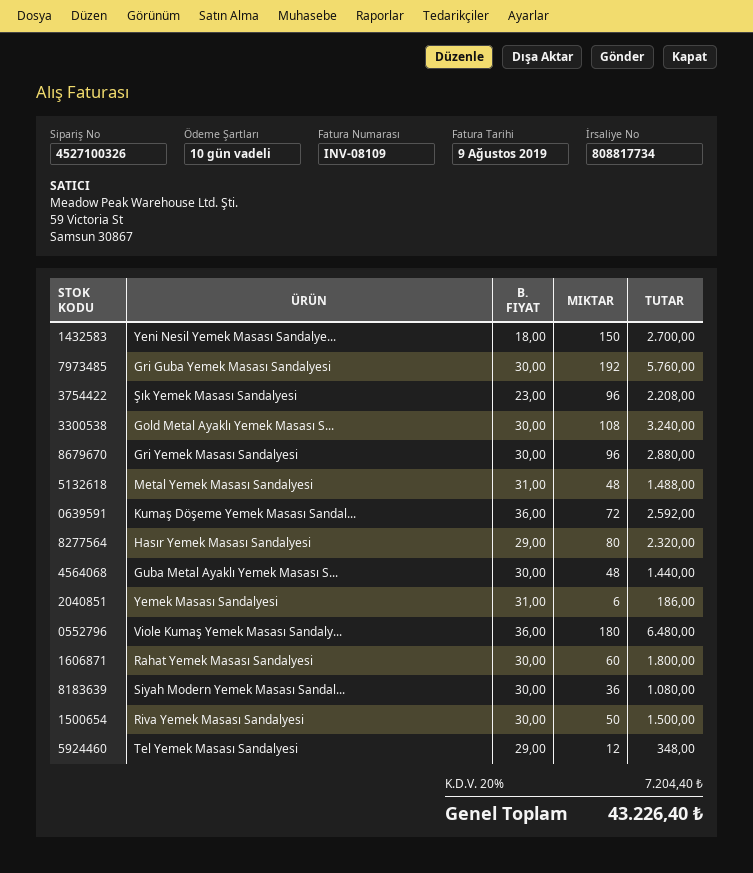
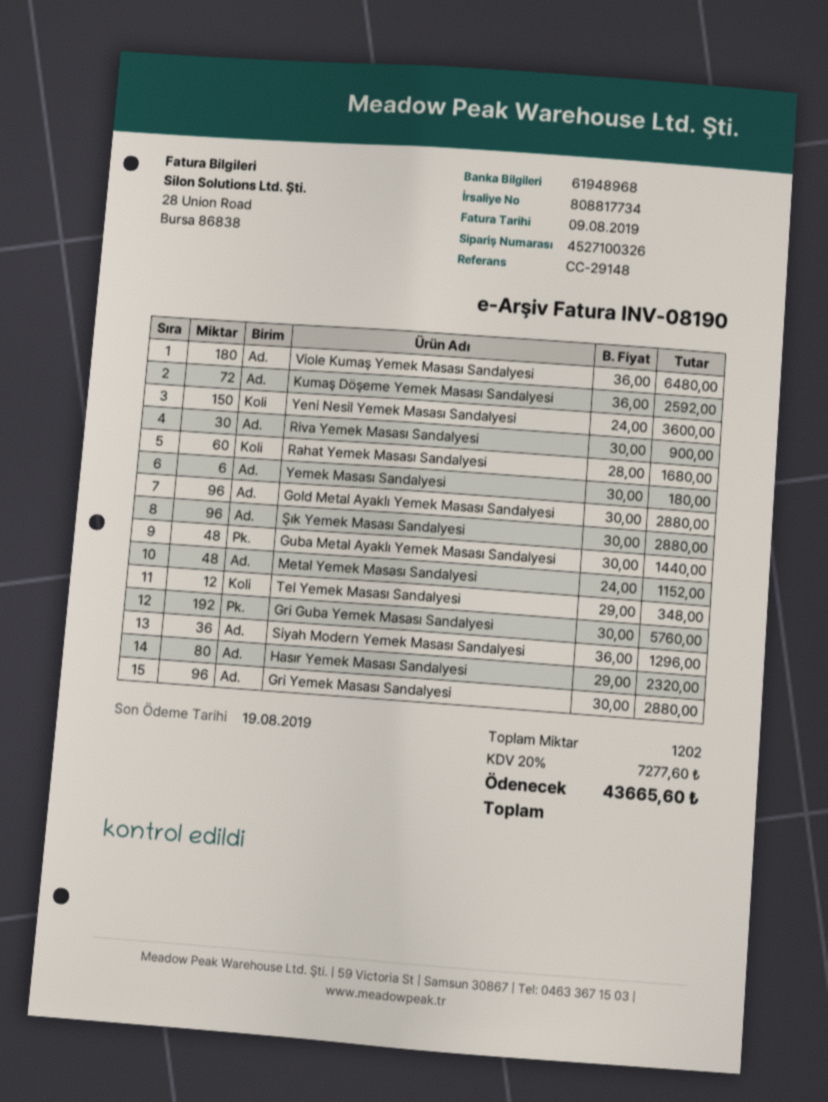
invoice number: INV-08109 -> INV-08190
Yeni Nesil Yemek Masası Sandalye...: 150 x 18.00 = 2700.00 -> 150 x 24.00 = 3600.00
Şık Yemek Masası Sandalyesi: 96 x 23.00 = 2208.00 -> 96 x 30.00 = 2880.00
Gold Metal Ayaklı Yemek Masası S...: 108 x 30.00 = 3240.00 -> 96 x 30.00 = 2880.00
Metal Yemek Masası Sandalyesi: 48 x 31.00 = 1488.00 -> 48 x 24.00 = 1152.00
Yemek Masası Sandalyesi: 6 x 31.00 = 186.00 -> 6 x 30.00 = 180.00
Rahat Yemek Masası Sandalyesi: 60 x 30.00 = 1800.00 -> 60 x 28.00 = 1680.00
Siyah Modern Yemek Masası Sandal...: 36 x 30.00 = 1080.00 -> 36 x 36.00 = 1296.00
Riva Yemek Masası Sandalyesi: 50 x 30.00 = 1500.00 -> 30 x 30.00 = 900.00
tax: 20% = 7204.40 -> 20% = 7277.60
total: 43226.40 -> 43665.60

